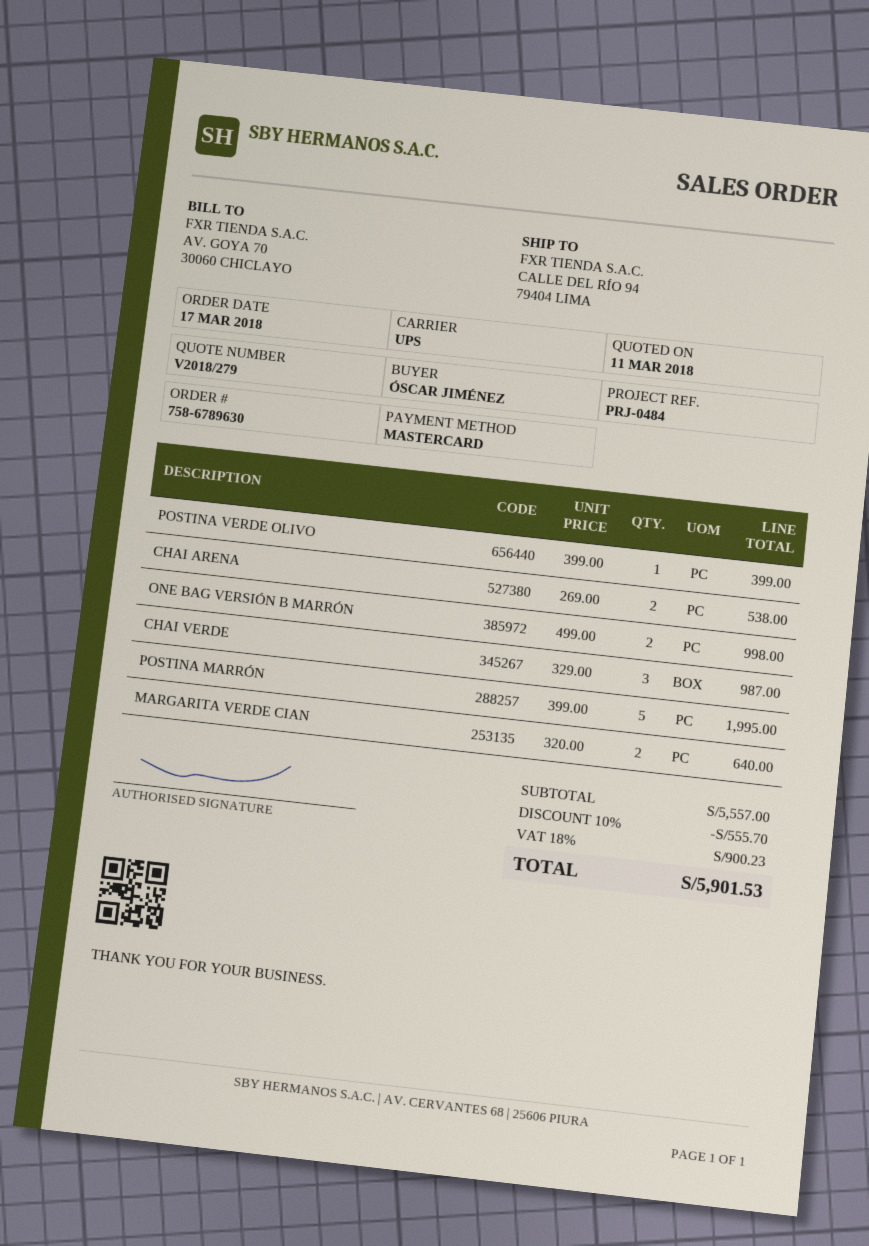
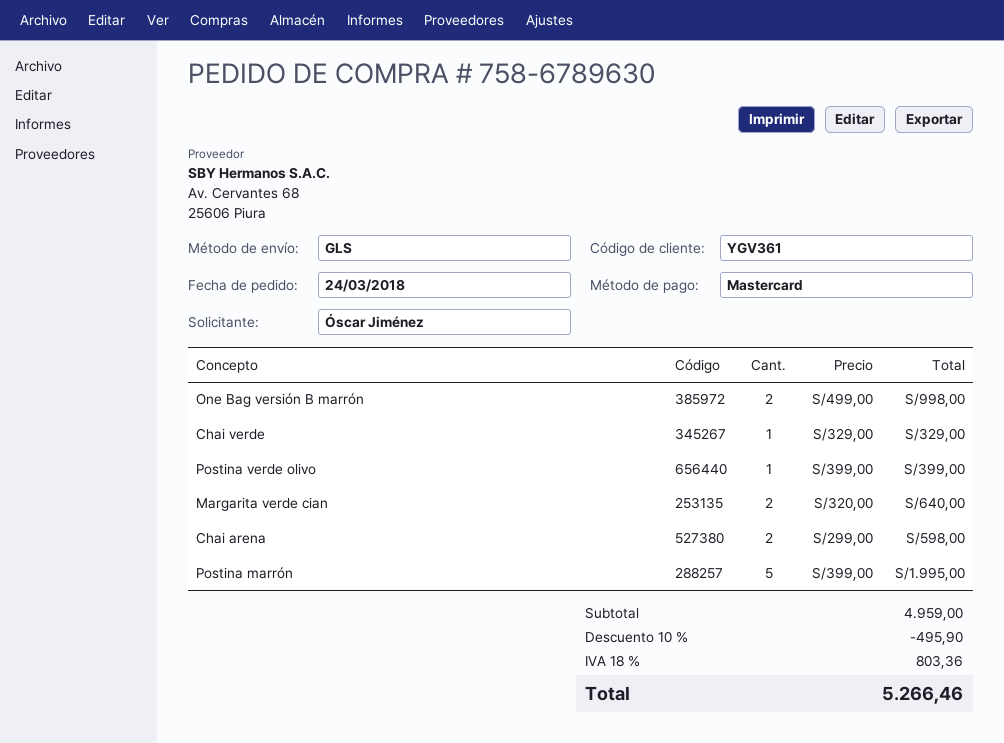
order date: 2018-03-17 -> 2018-03-24
shipping method: UPS -> GLS
CHAI ARENA: 2 x 269.00 = 538.00 -> 2 x 299.00 = 598.00
CHAI VERDE: 3 x 329.00 = 987.00 -> 1 x 329.00 = 329.00
subtotal: 5557.00 -> 4959.00
discount: 10% = 555.70 -> 10% = 495.90
tax: 18% = 900.23 -> 18% = 803.36
total: 5901.53 -> 5266.46

